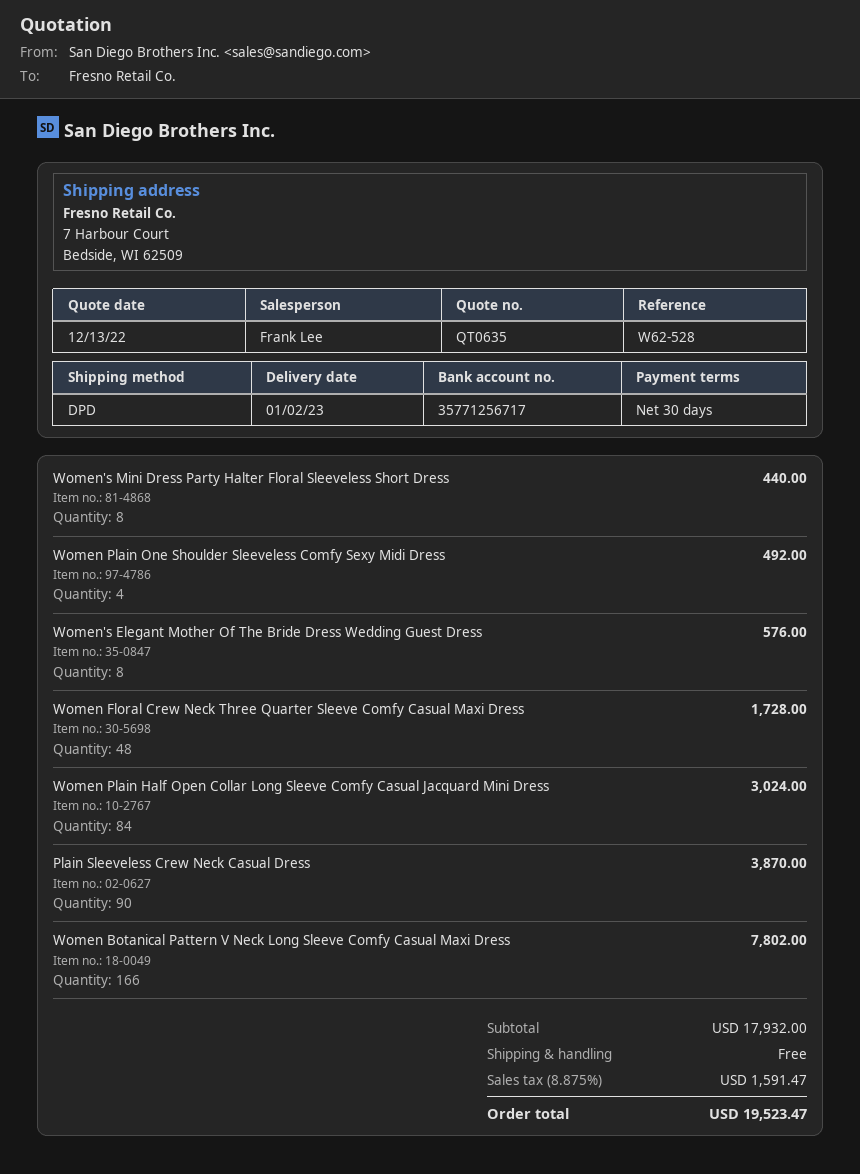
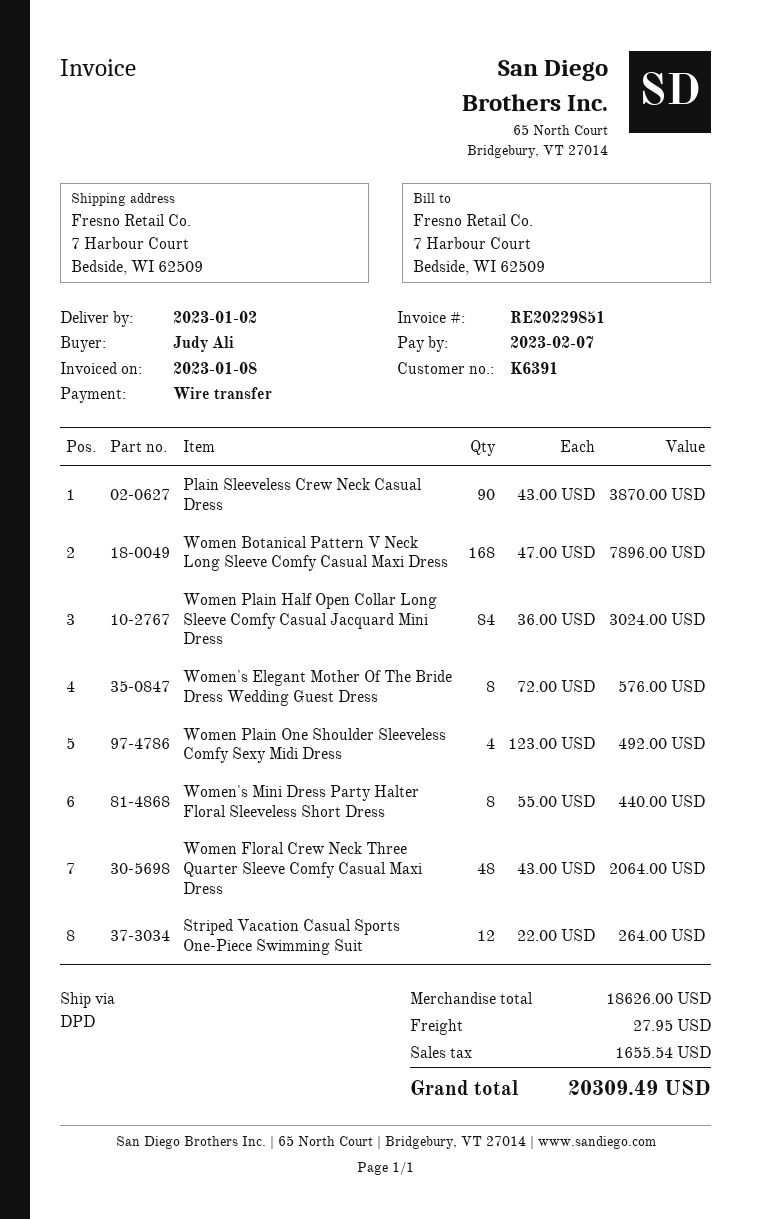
Women Floral Crew Neck Three Quarter Sleeve Comfy Casual Maxi Dress: 48 for 1728.00 -> 48 for 2064.00
Women Botanical Pattern V Neck Long Sleeve Comfy Casual Maxi Dress: 166 for 7802.00 -> 168 for 7896.00
Striped Vacation Casual Sports One-Piece Swimming Suit: none -> 12 for 264.00
subtotal: 17932.00 -> 18626.00
shipping: 0.00 -> 27.95
tax: 1591.47 -> 1655.54
total: 19523.47 -> 20309.49

